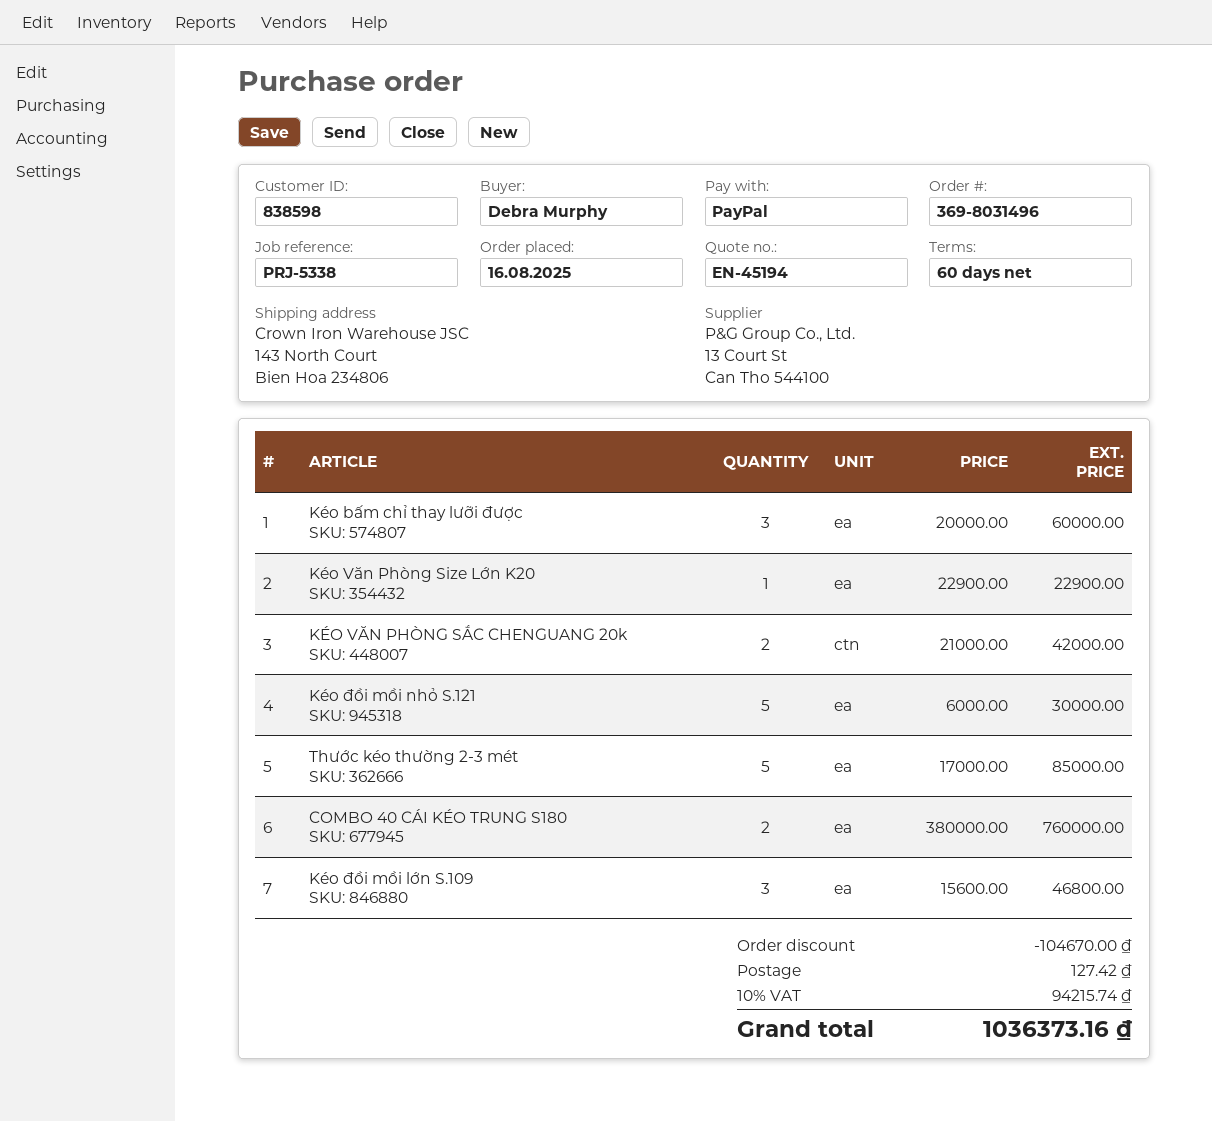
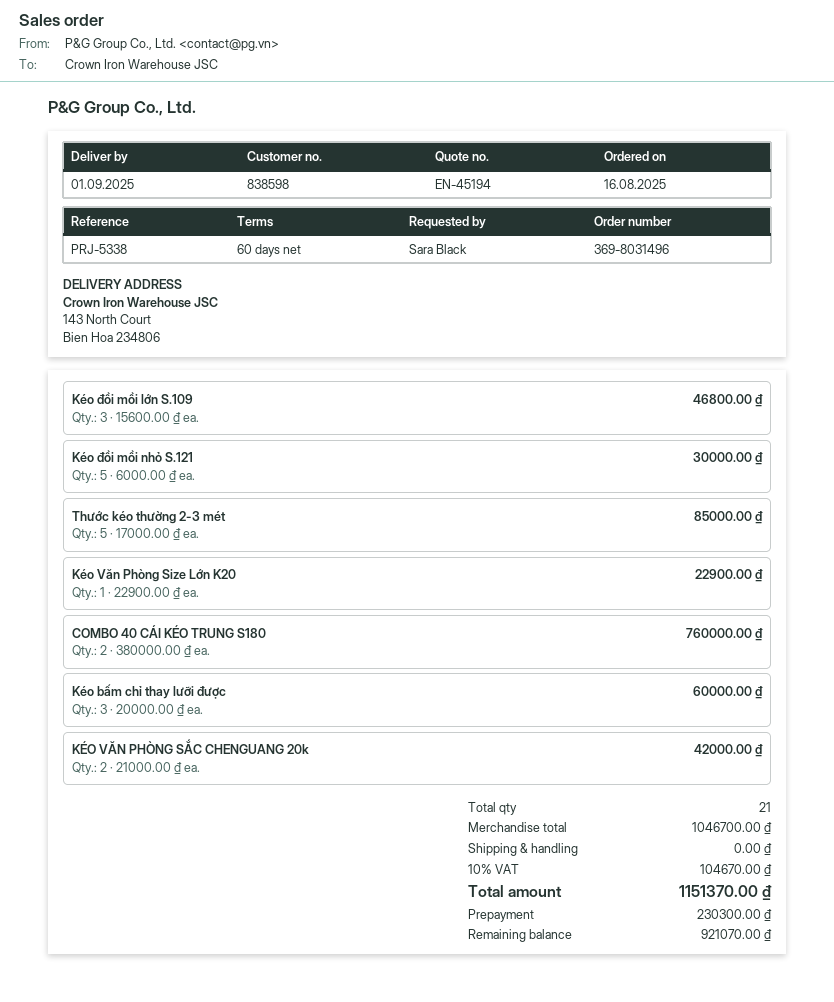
ordered by: Debra Murphy -> Sara Black
discount: 104670.00 -> none
shipping: 127.42 -> 0.00
tax: 10% = 94215.74 -> 10% = 104670.00
total: 1036373.16 -> 1151370.00

